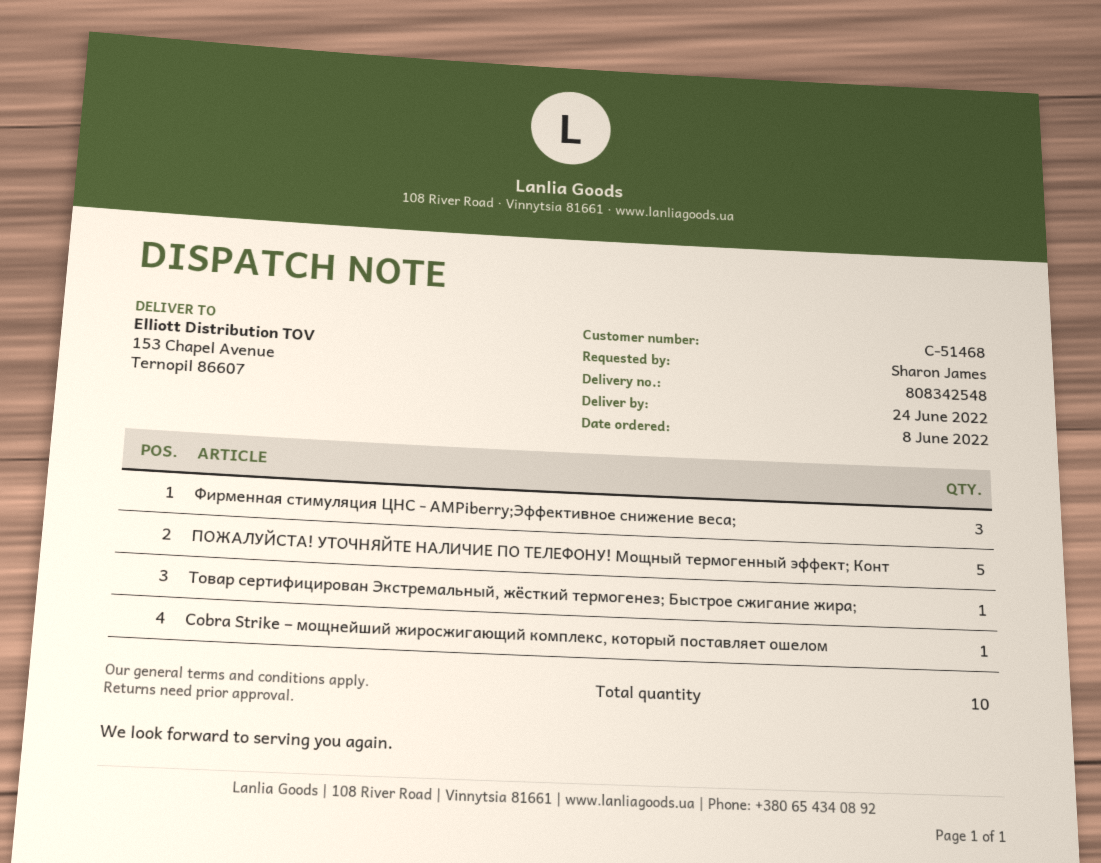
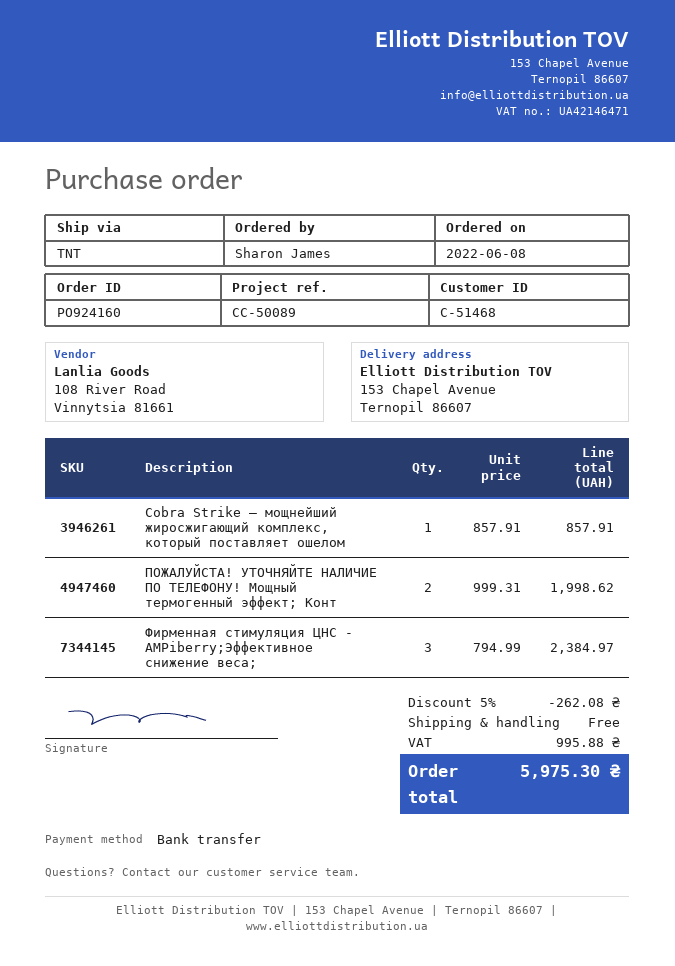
ПОЖАЛУЙСТА! УТОЧНЯЙТЕ НАЛИЧИЕ ПО ТЕЛЕФОНУ! Мощный термогенный эффект; Конт: 5 -> 2
Товар сертифицирован Экстремальный, жёсткий термогенез; Быстрое сжигание жира;: 1 -> none

